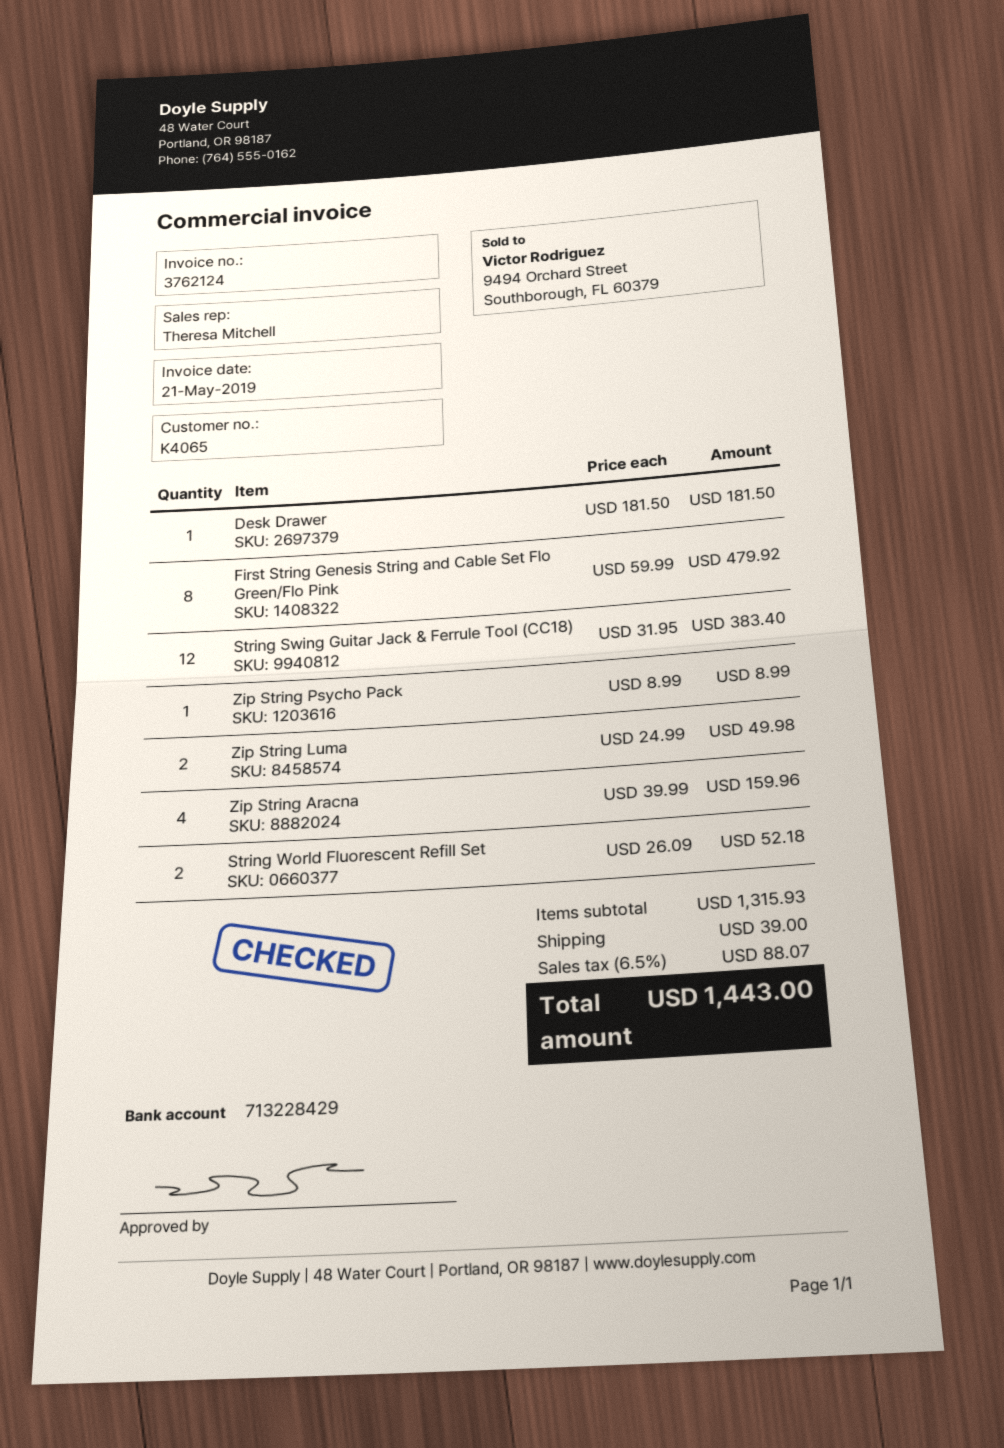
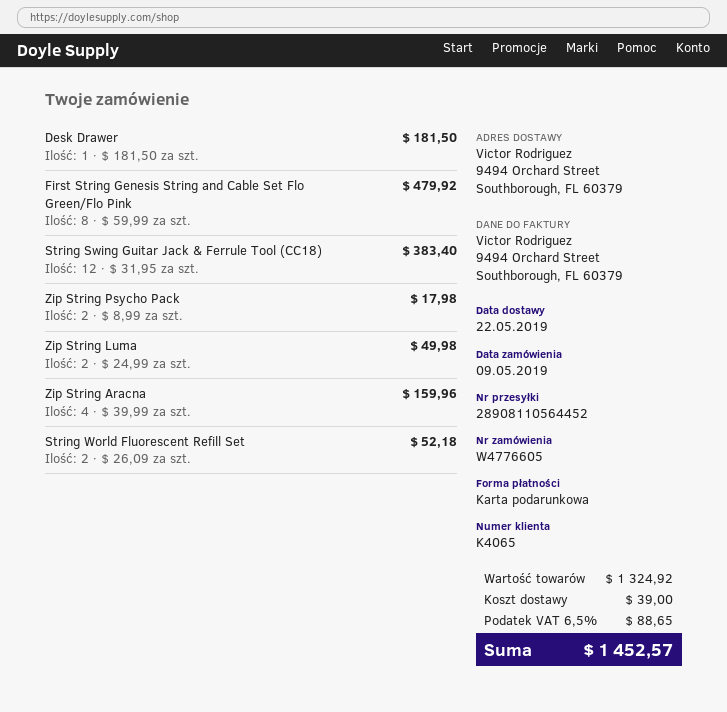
Zip String Psycho Pack: 1 x 8.99 = 8.99 -> 2 x 8.99 = 17.98
subtotal: 1315.93 -> 1324.92
tax: 6.5% = 88.07 -> 6.5% = 88.65
total: 1443.00 -> 1452.57

